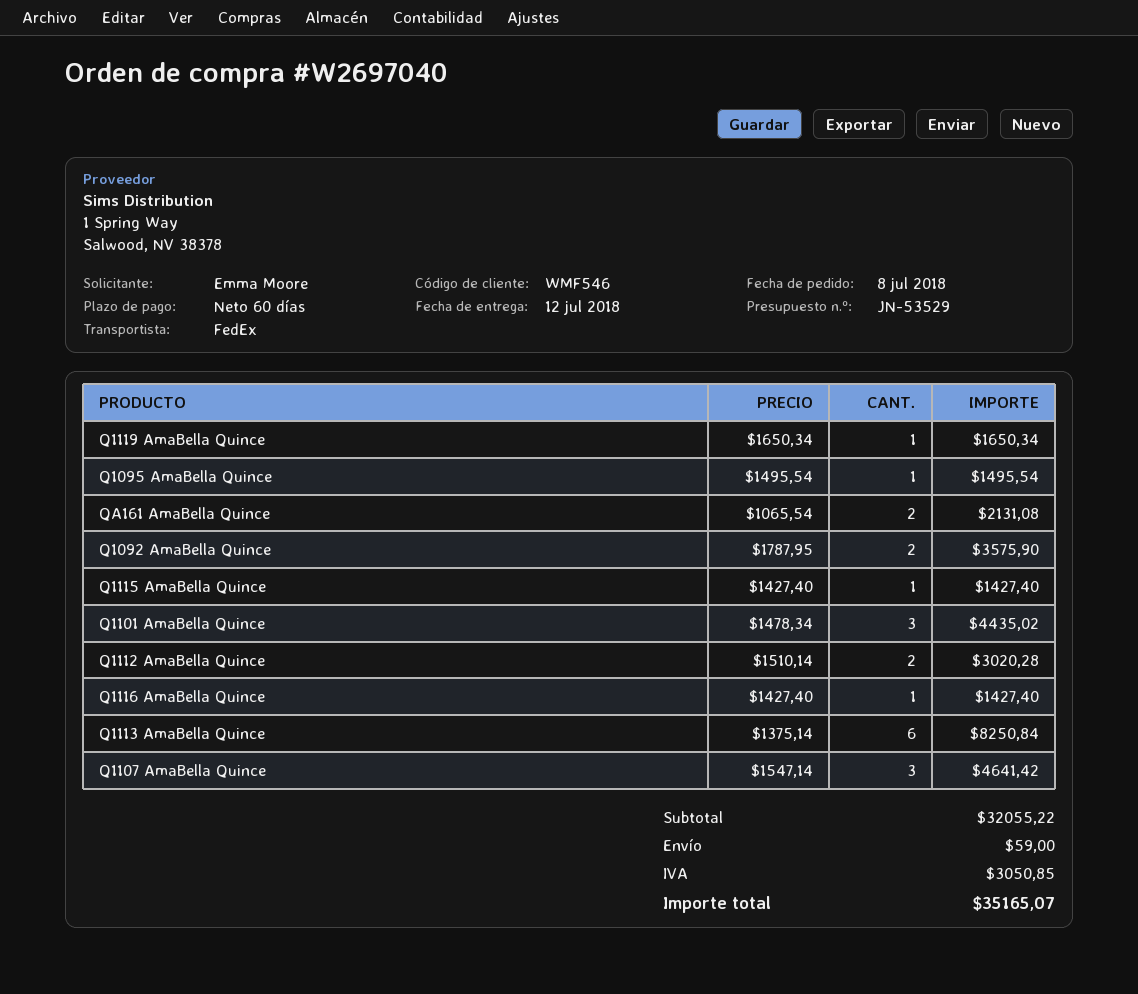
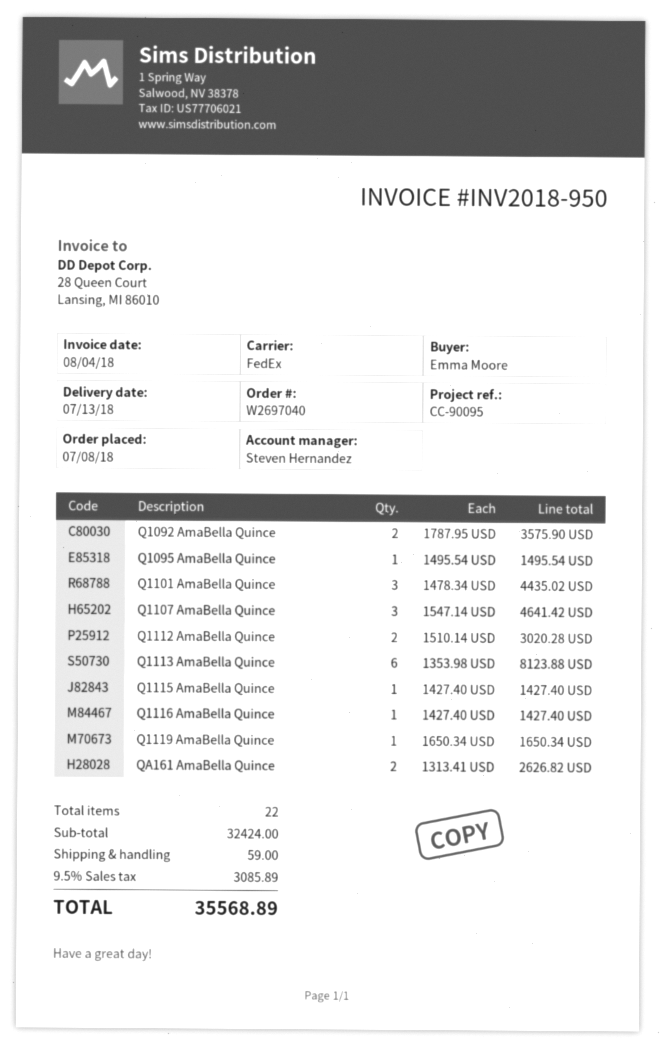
delivery date: 2018-07-12 -> 2018-07-13
QA161 AmaBella Quince: 2 x 1065.54 = 2131.08 -> 2 x 1313.41 = 2626.82
Q1113 AmaBella Quince: 6 x 1375.14 = 8250.84 -> 6 x 1353.98 = 8123.88
subtotal: 32055.22 -> 32424.00
tax: 3050.85 -> 3085.89
total: 35165.07 -> 35568.89

